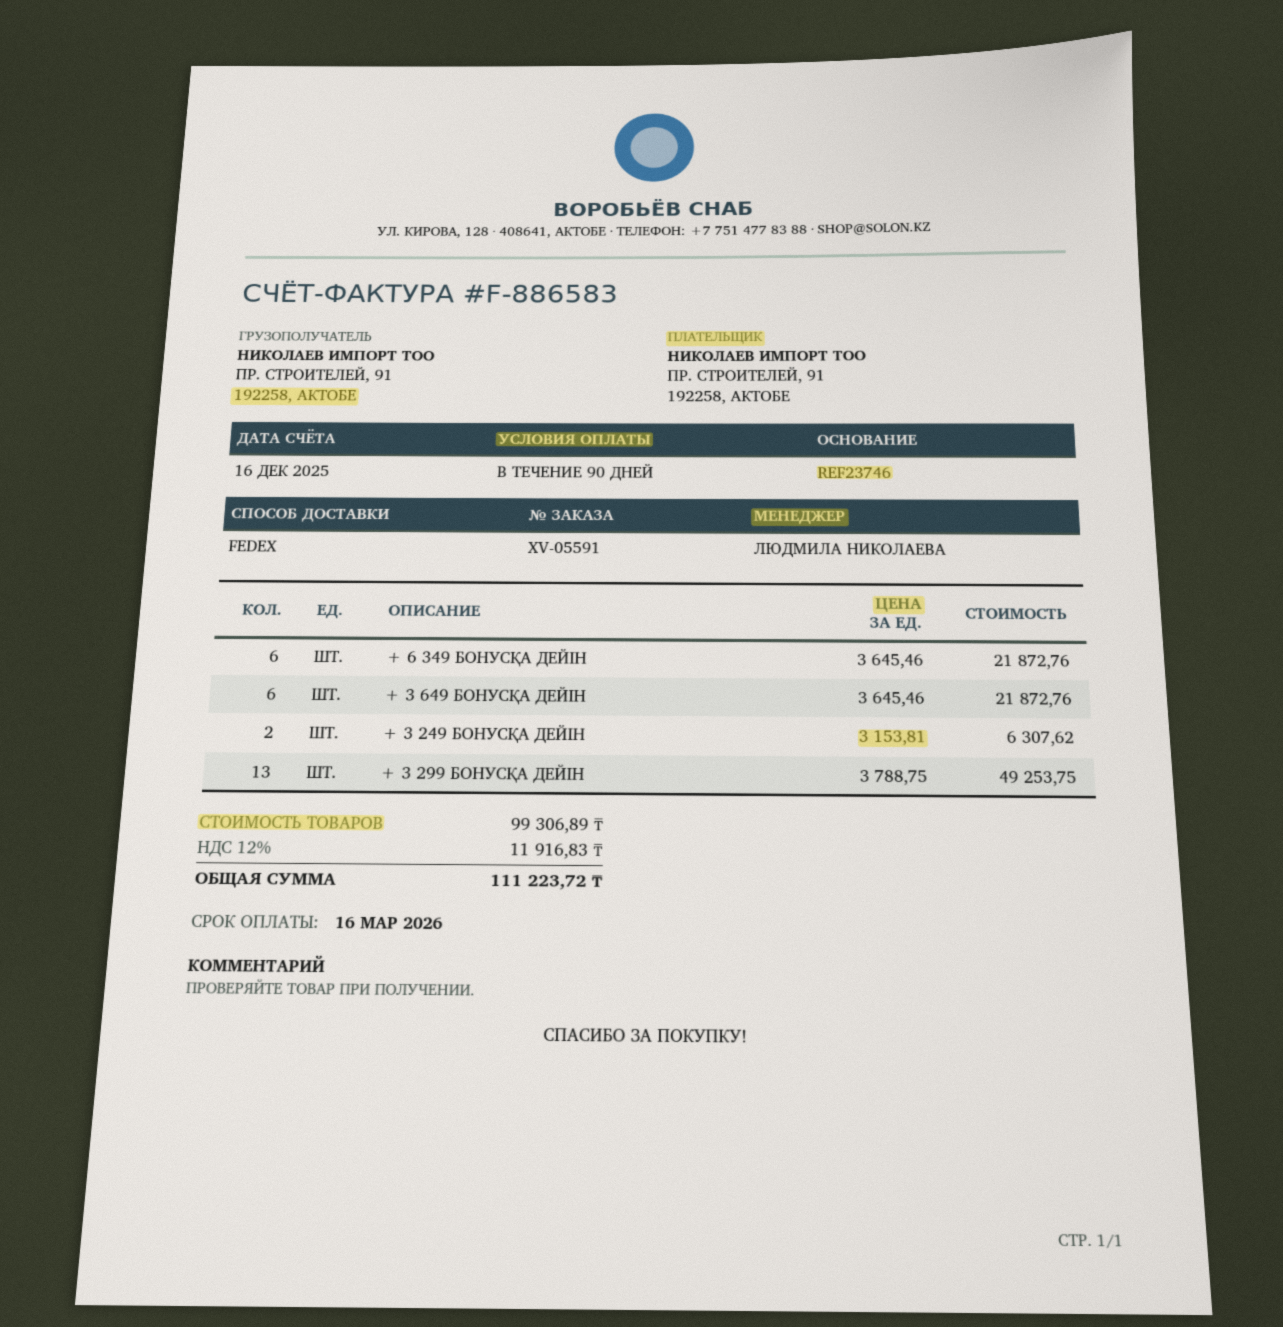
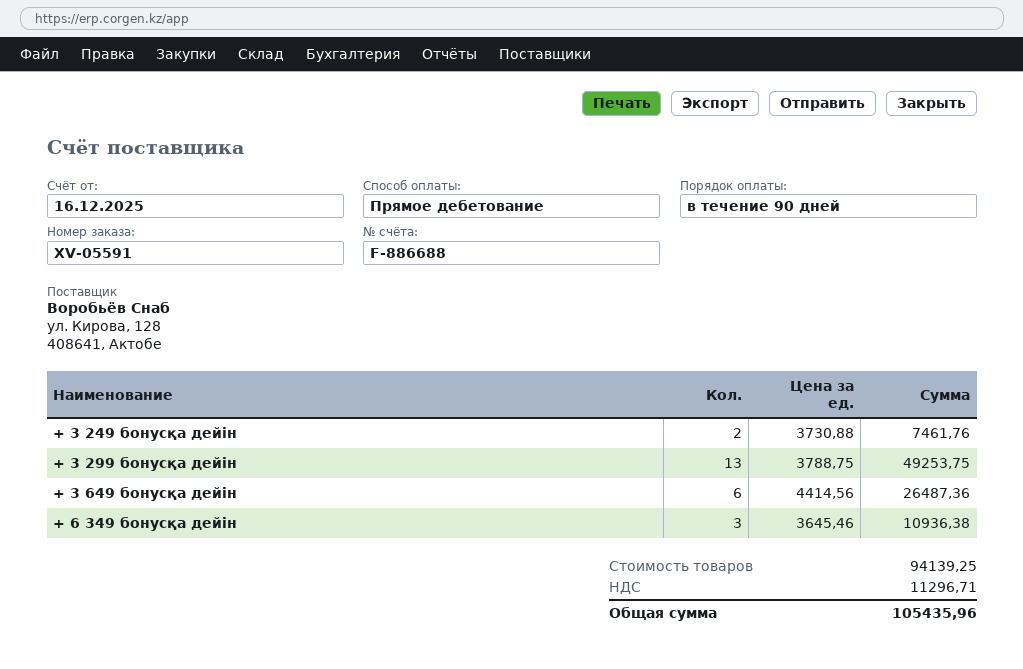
invoice number: F-886583 -> F-886688
+ 6 349 БОНУСҚА ДЕЙІН: 6 x 3645.46 = 21872.76 -> 3 x 3645.46 = 10936.38
+ 3 649 БОНУСҚА ДЕЙІН: 6 x 3645.46 = 21872.76 -> 6 x 4414.56 = 26487.36
+ 3 249 БОНУСҚА ДЕЙІН: 2 x 3153.81 = 6307.62 -> 2 x 3730.88 = 7461.76
subtotal: 99306.89 -> 94139.25
tax: 11916.83 -> 11296.71
total: 111223.72 -> 105435.96

